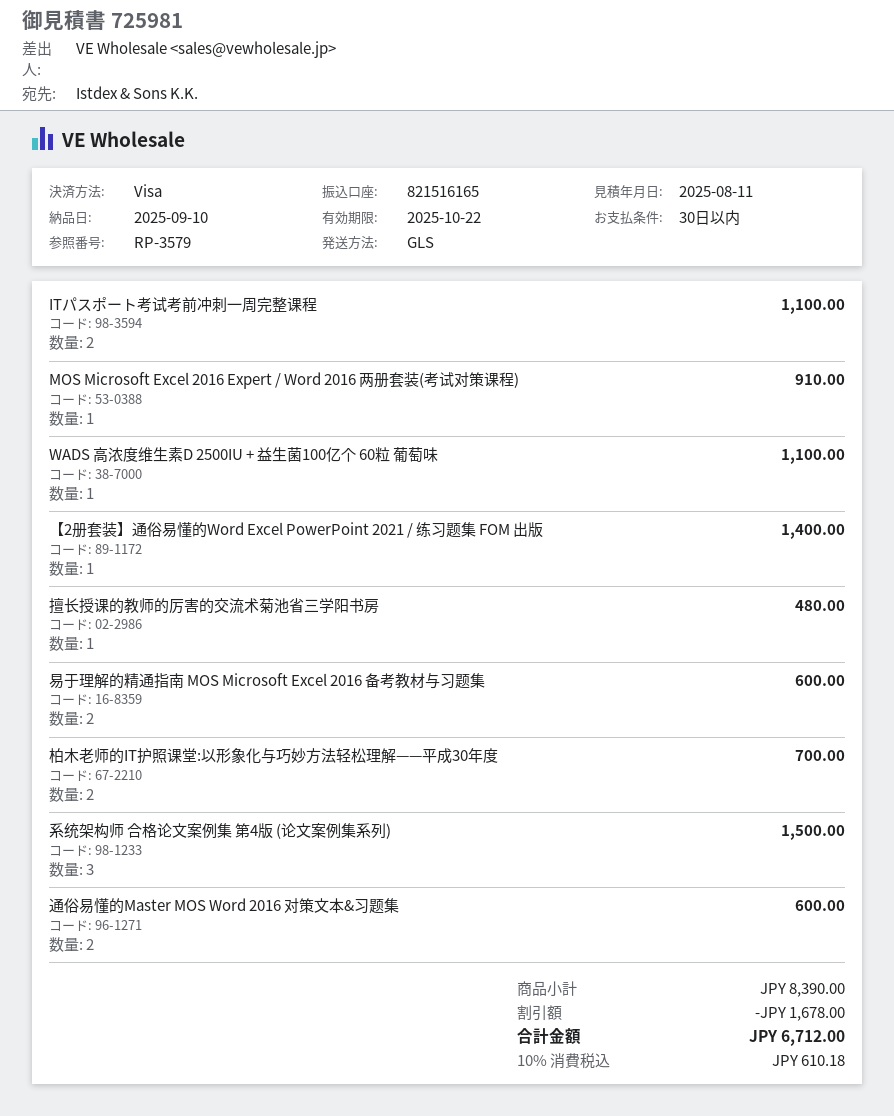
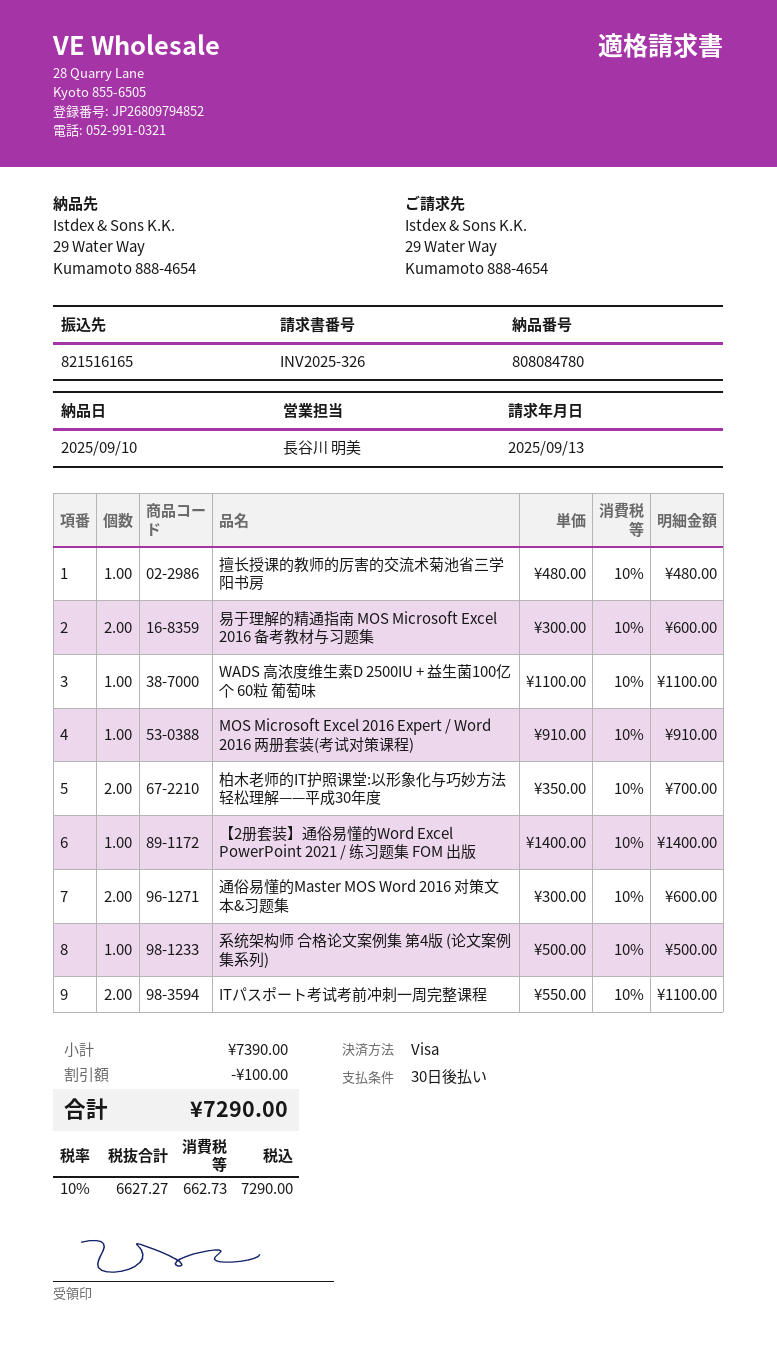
系统架构师 合格论文案例集 第4版 (论文案例集系列): 3 for 1500.00 -> 1 for 500.00
subtotal: 8390.00 -> 7390.00
discount: 1678.00 -> 100.00
tax: 10% = 610.18 -> 10% = 662.73
total: 6712.00 -> 7290.00

